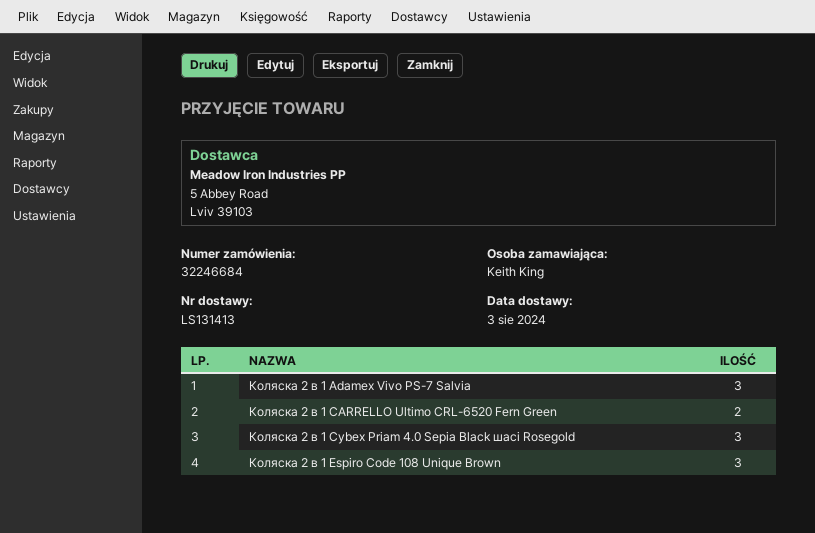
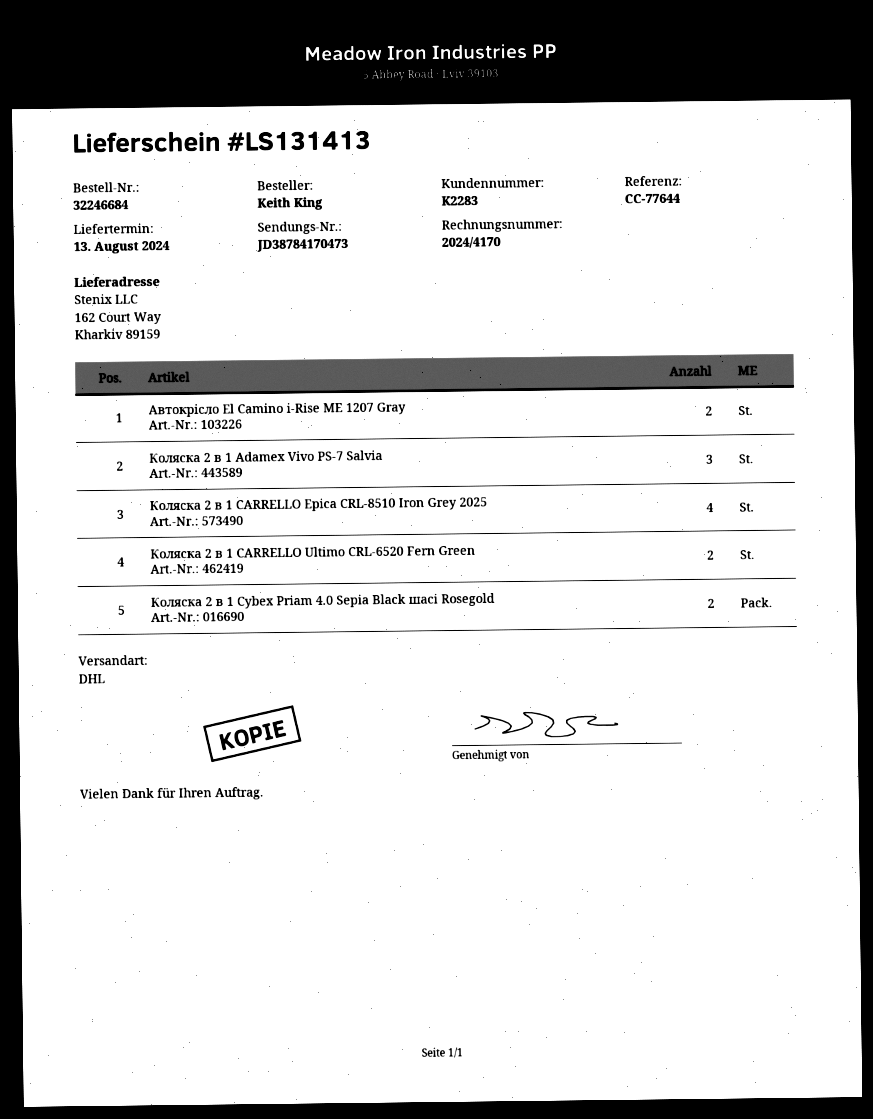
delivery date: 2024-08-03 -> 2024-08-13
Коляска 2 в 1 Cybex Priam 4.0 Sepia Black шасі Rosegold: 3 -> 2
Коляска 2 в 1 Espiro Code 108 Unique Brown: 3 -> none
Автокрісло El Camino i-Rise ME 1207 Gray: none -> 2
Коляска 2 в 1 CARRELLO Epica CRL-8510 Iron Grey 2025: none -> 4

